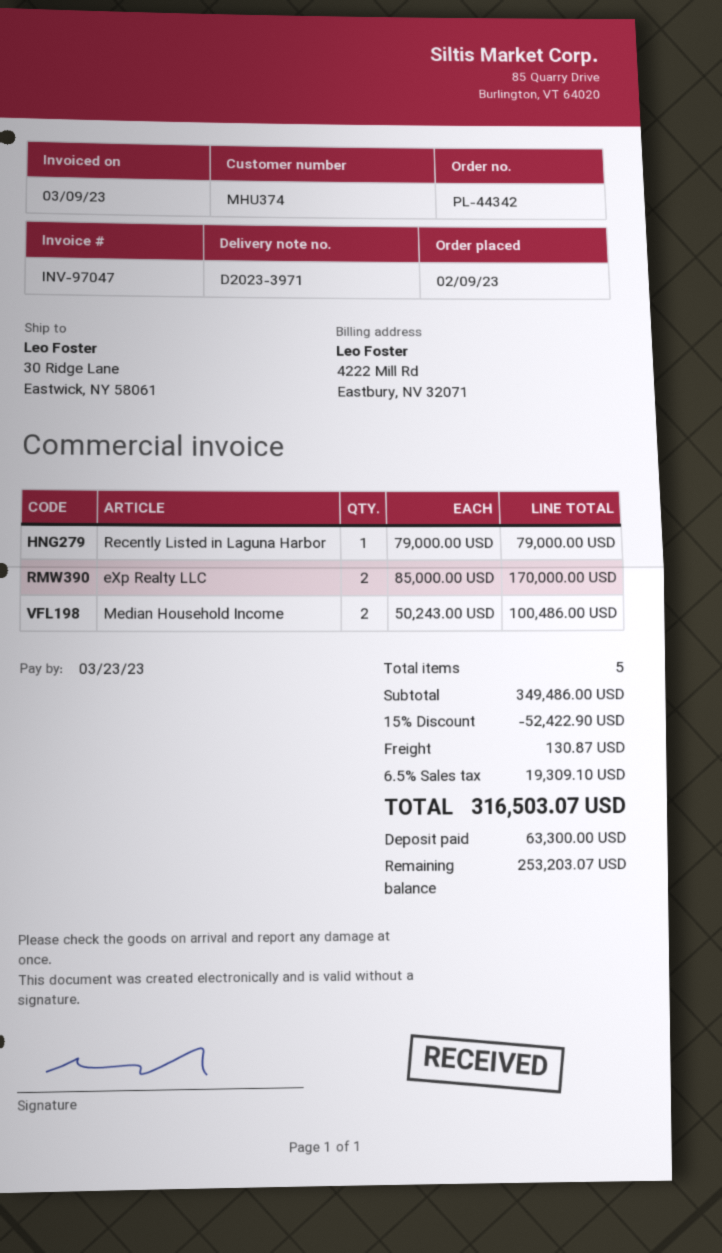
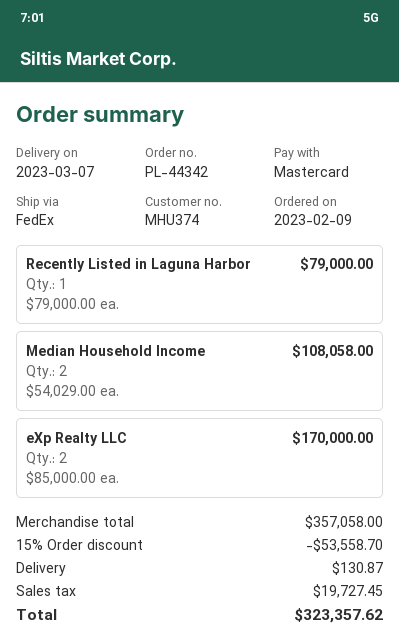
Median Household Income: 2 x 50243.00 = 100486.00 -> 2 x 54029.00 = 108058.00
subtotal: 349486.00 -> 357058.00
discount: 15% = 52422.90 -> 15% = 53558.70
tax: 19309.10 -> 19727.45
total: 316503.07 -> 323357.62

